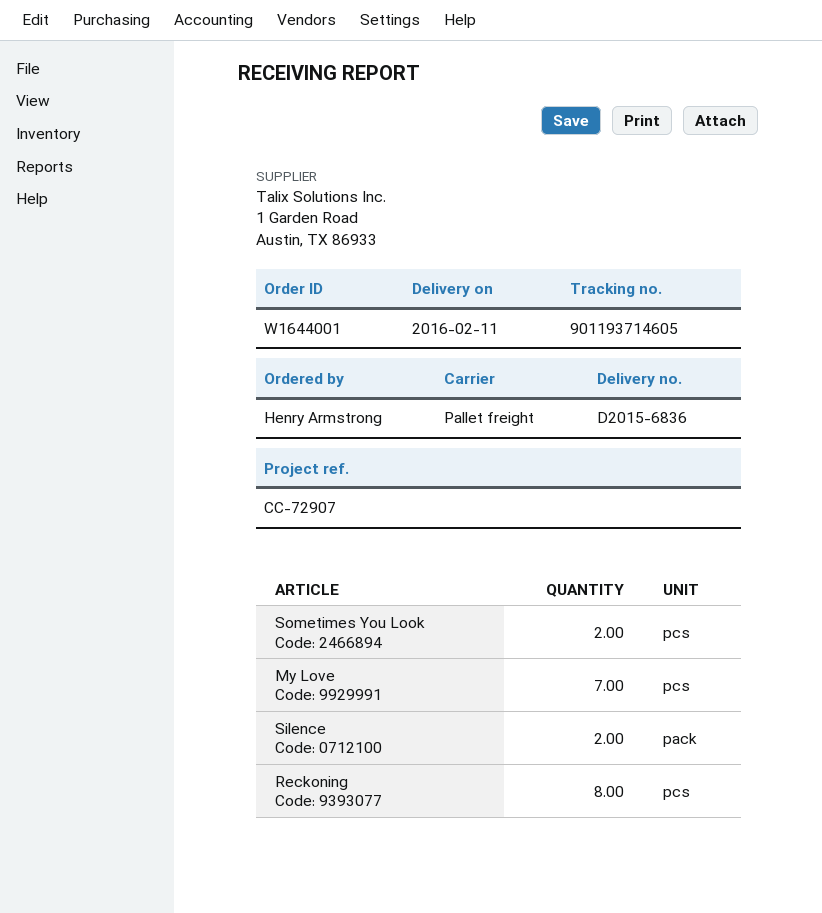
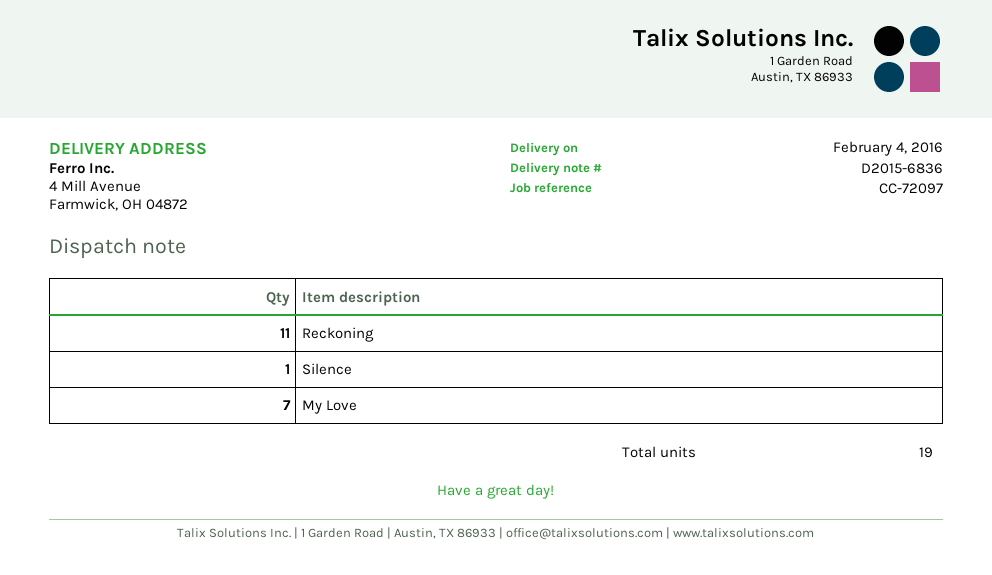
delivery date: 2016-02-11 -> 2016-02-04
reference: CC-72907 -> CC-72097
Sometimes You Look: 2 -> none
Silence: 2 -> 1
Reckoning: 8 -> 11

